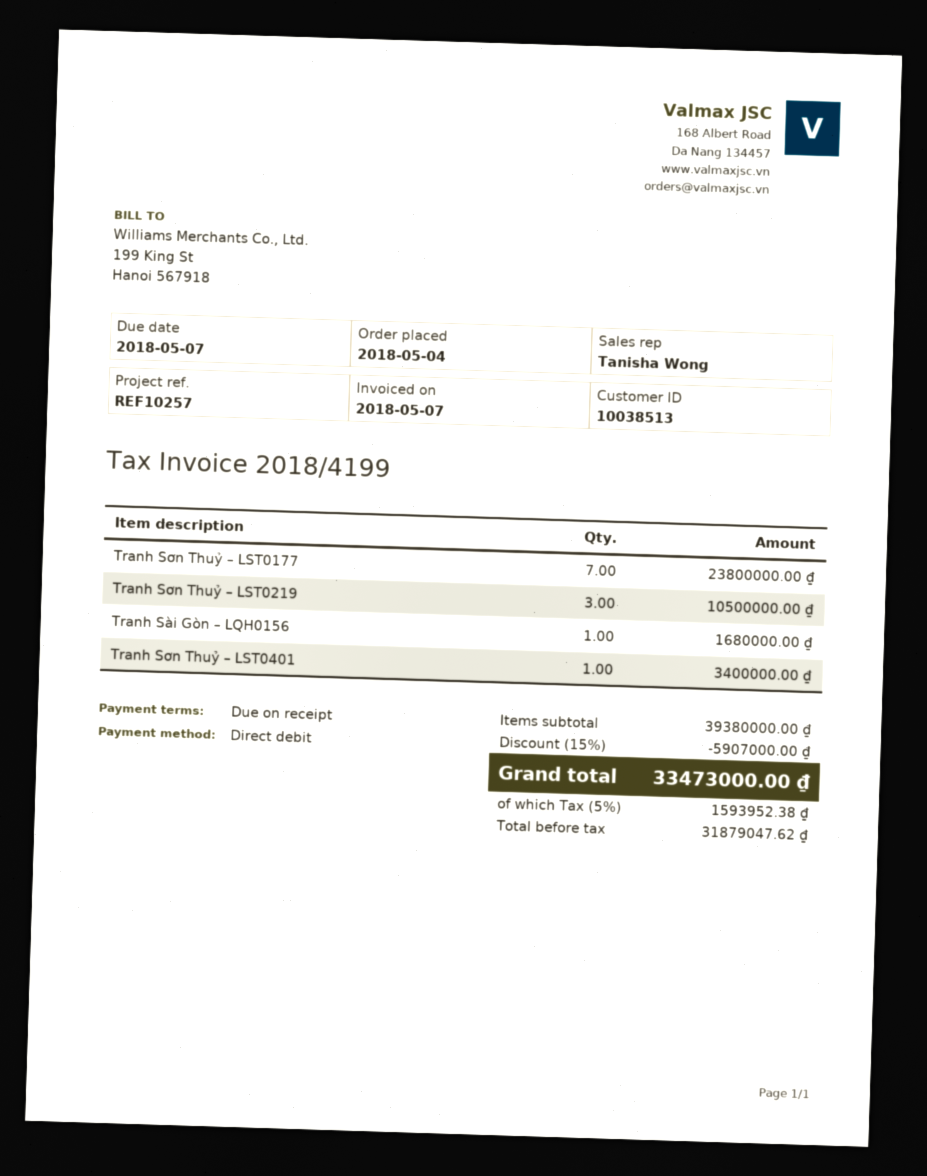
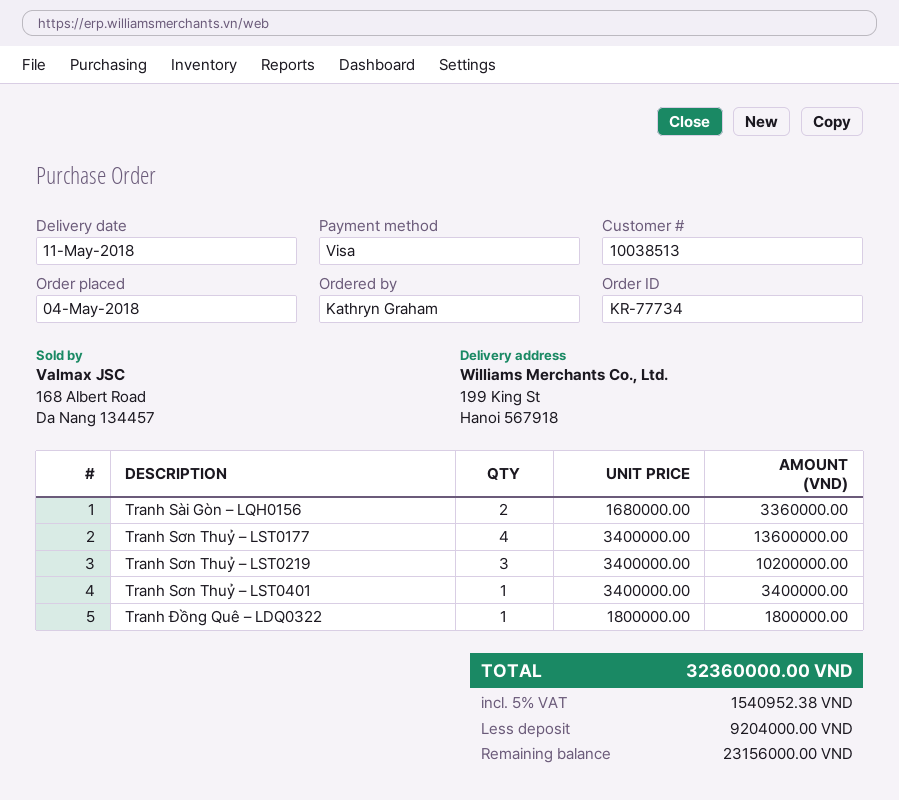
payment method: direct debit -> Visa
Tranh Sơn Thuỷ – LST0177: 7 for 23800000.00 -> 4 for 13600000.00
Tranh Sơn Thuỷ – LST0219: 3 for 10500000.00 -> 3 for 10200000.00
Tranh Sài Gòn – LQH0156: 1 for 1680000.00 -> 2 for 3360000.00
Tranh Đồng Quê – LDQ0322: none -> 1 for 1800000.00
discount: 15% = 5907000.00 -> none
tax: 5% = 1593952.38 -> 5% = 1540952.38
total: 33473000.00 -> 32360000.00

